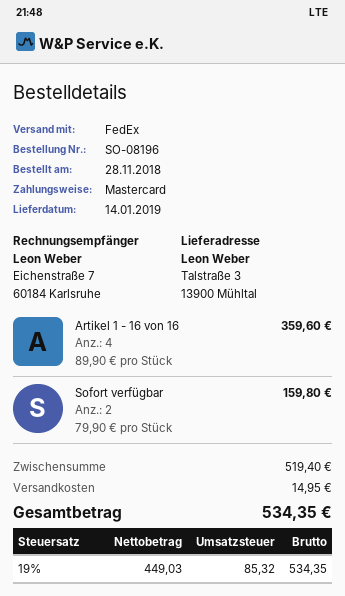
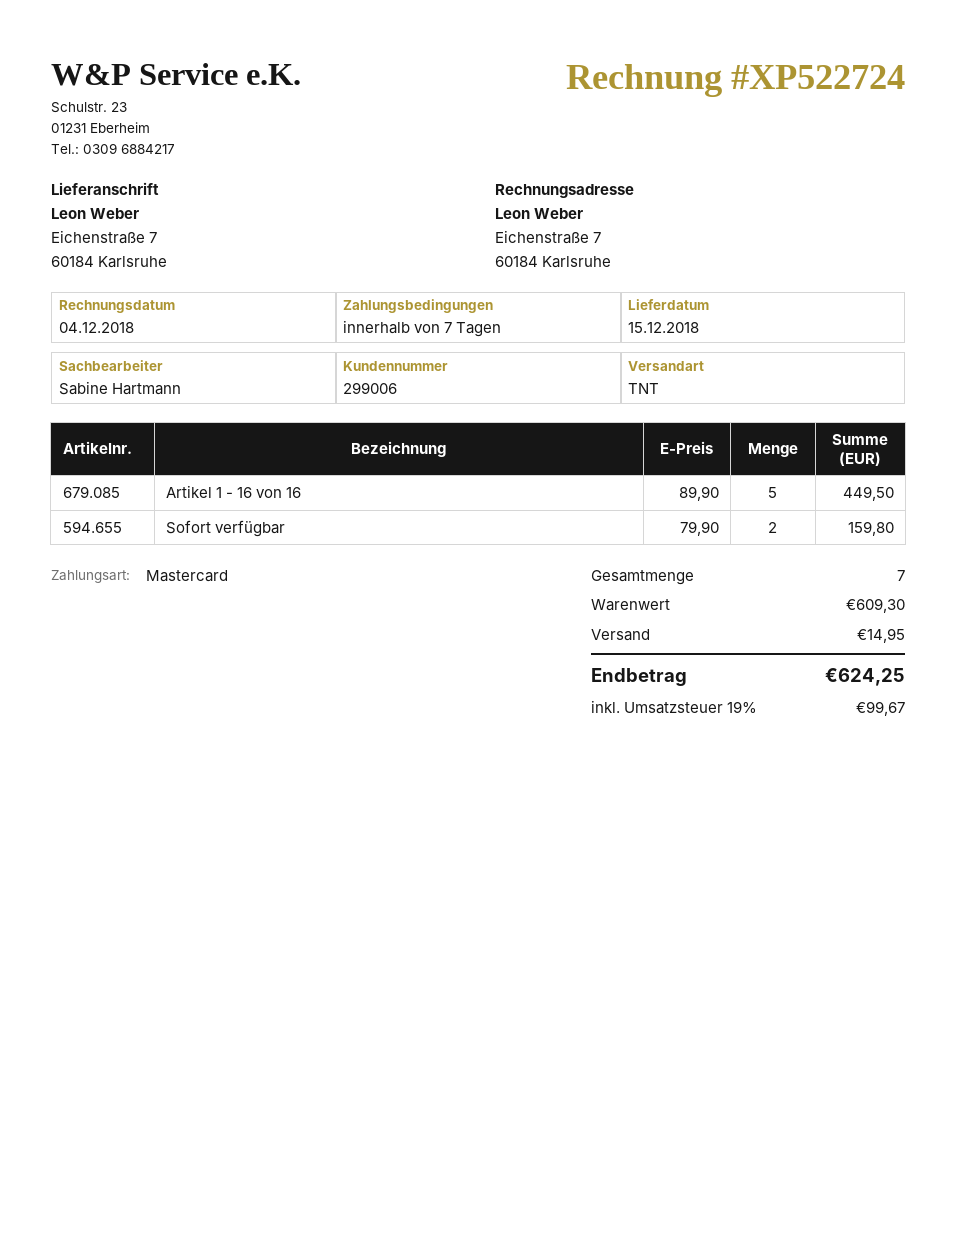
delivery date: 2019-01-14 -> 2018-12-15
shipping method: FedEx -> TNT
ship to: Talstraße 3, 13900 Mühltal -> Eichenstraße 7, 60184 Karlsruhe
Artikel 1 - 16 von 16: 4 x 89.90 = 359.60 -> 5 x 89.90 = 449.50
subtotal: 519.40 -> 609.30
tax: 19% = 85.32 -> 19% = 99.67
total: 534.35 -> 624.25

